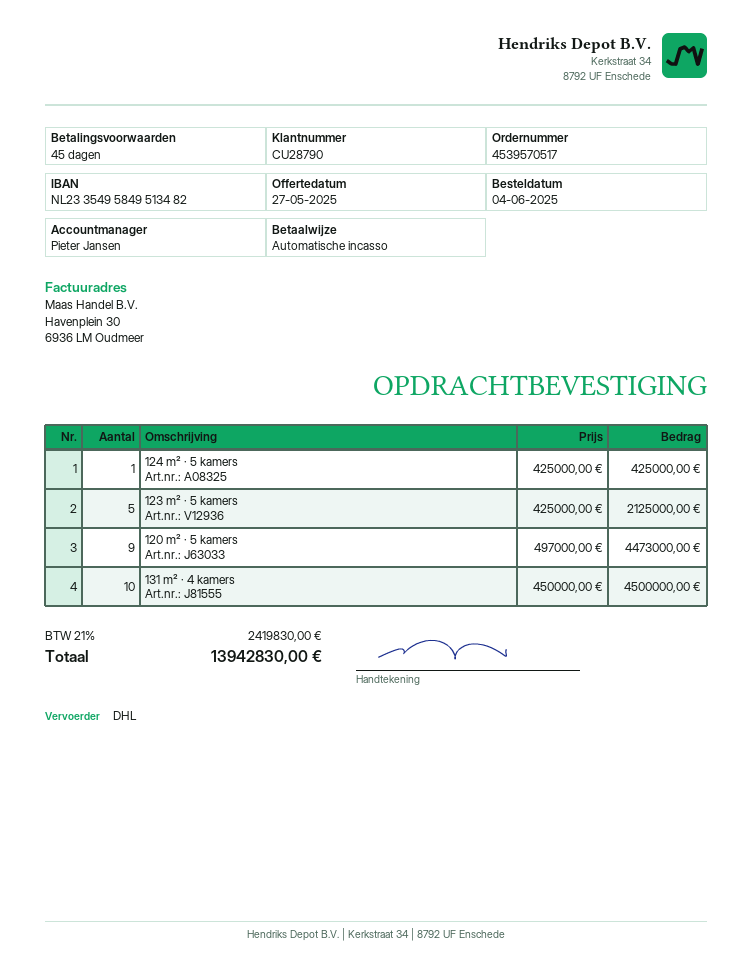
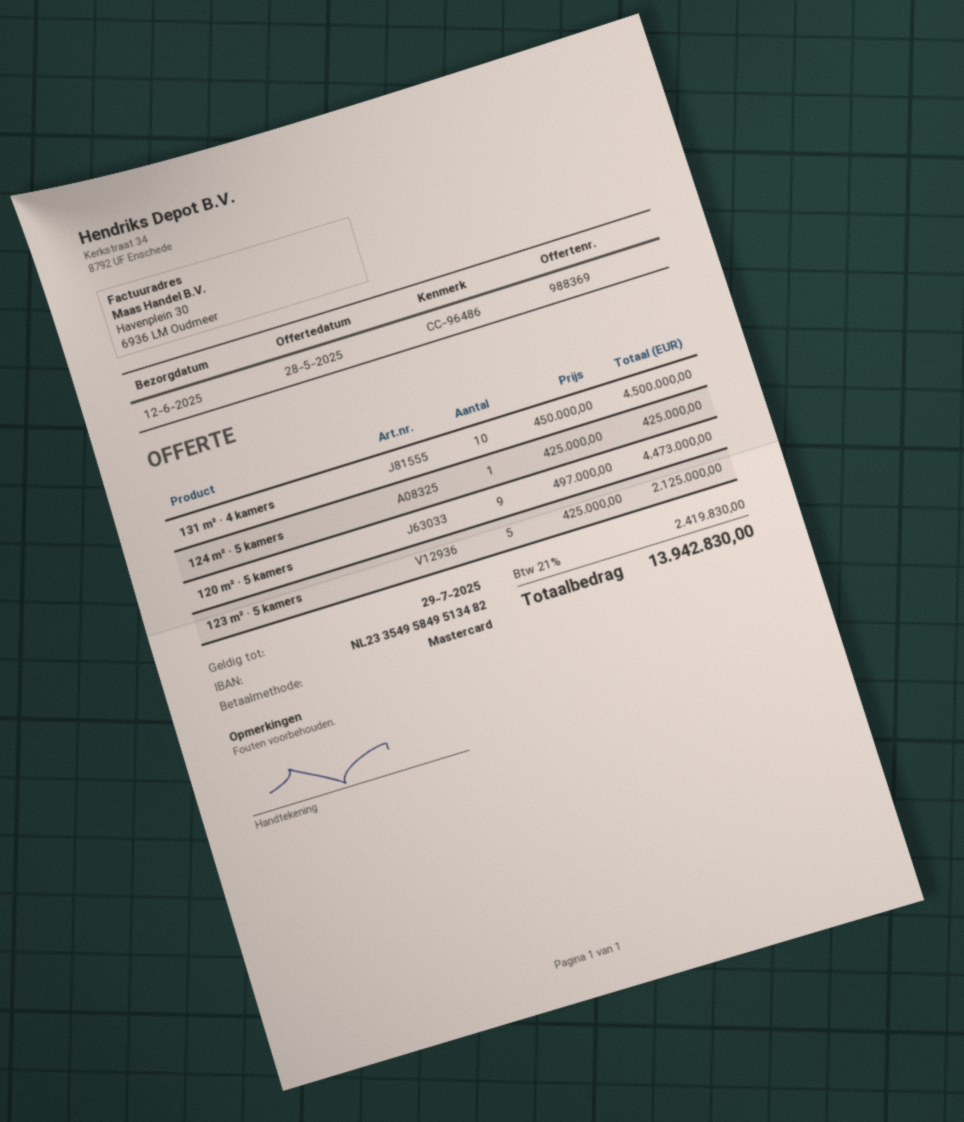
quote date: 2025-05-27 -> 2025-05-28
payment method: direct debit -> Mastercard

